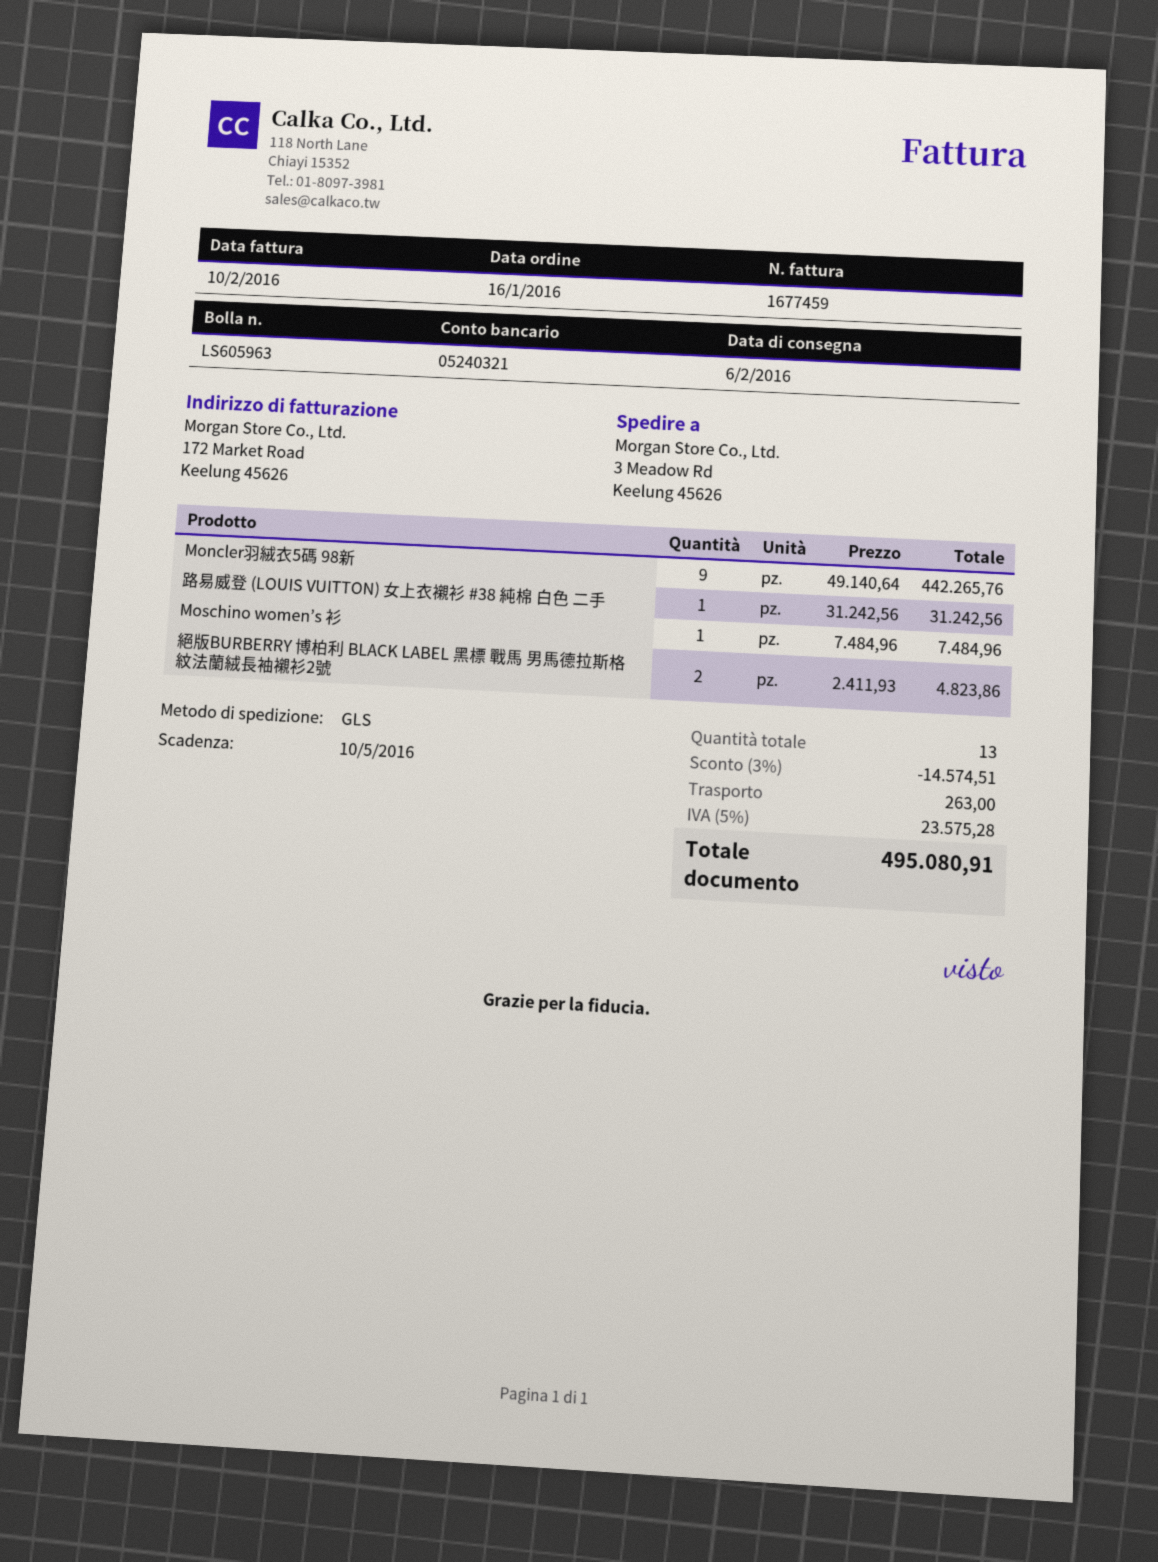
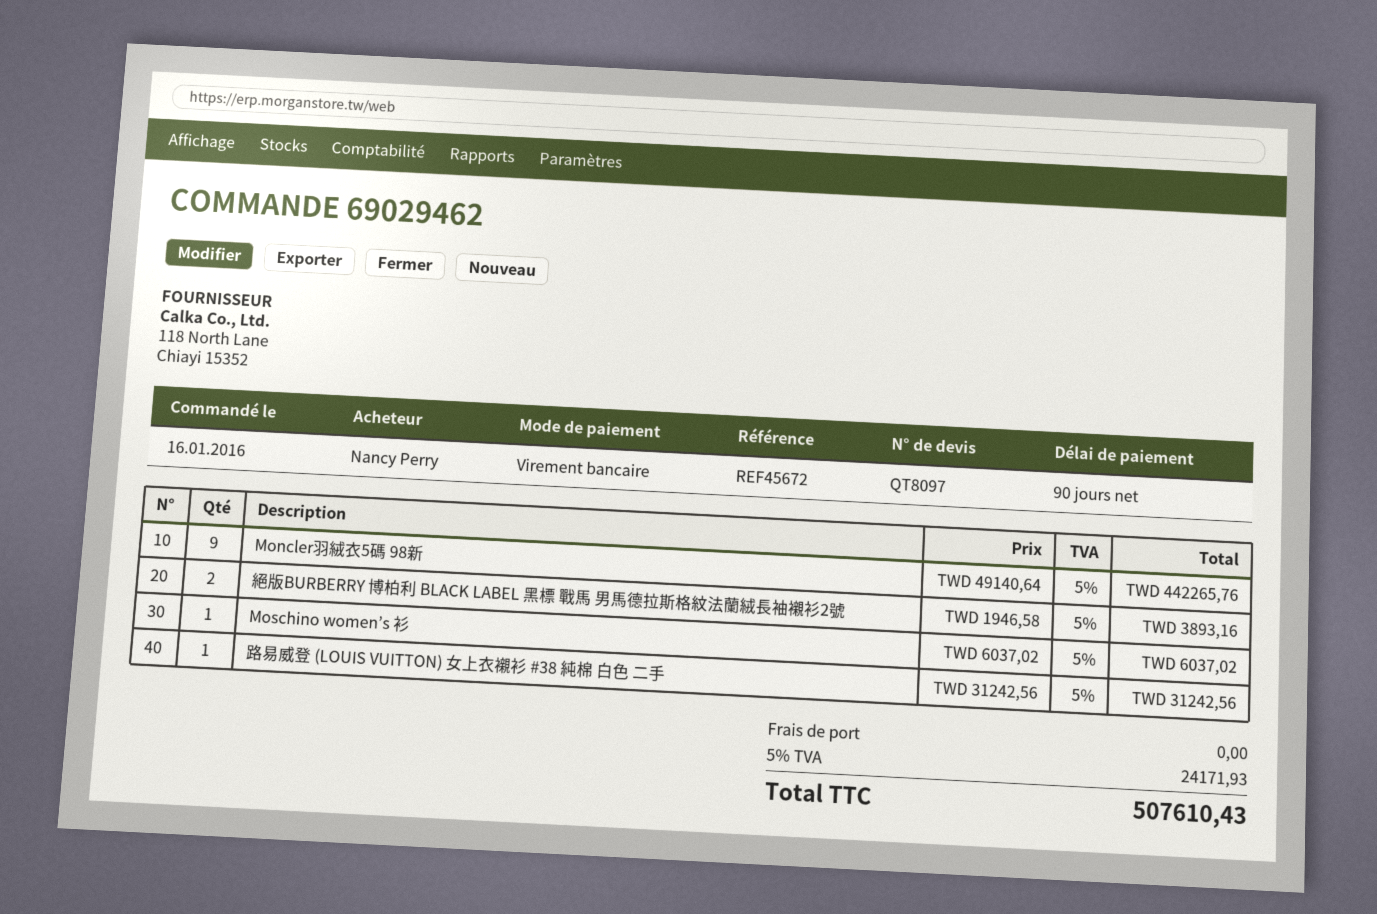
Moschino women’s 衫: 1 x 7484.96 = 7484.96 -> 1 x 6037.02 = 6037.02
絕版BURBERRY 博柏利 BLACK LABEL 黑標 戰馬 男馬德拉斯格紋法蘭絨長袖襯衫2號: 2 x 2411.93 = 4823.86 -> 2 x 1946.58 = 3893.16
discount: 3% = 14574.51 -> none
shipping: 263.00 -> 0.00
tax: 5% = 23575.28 -> 5% = 24171.93
total: 495080.91 -> 507610.43

